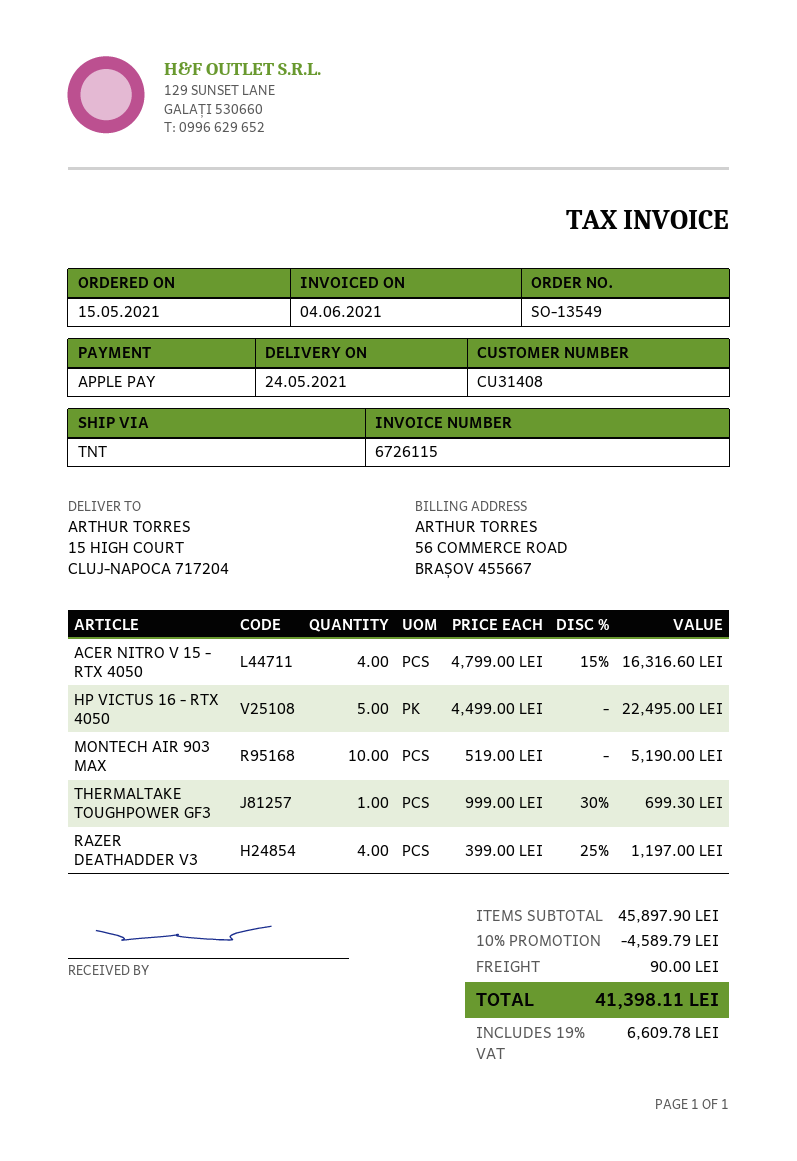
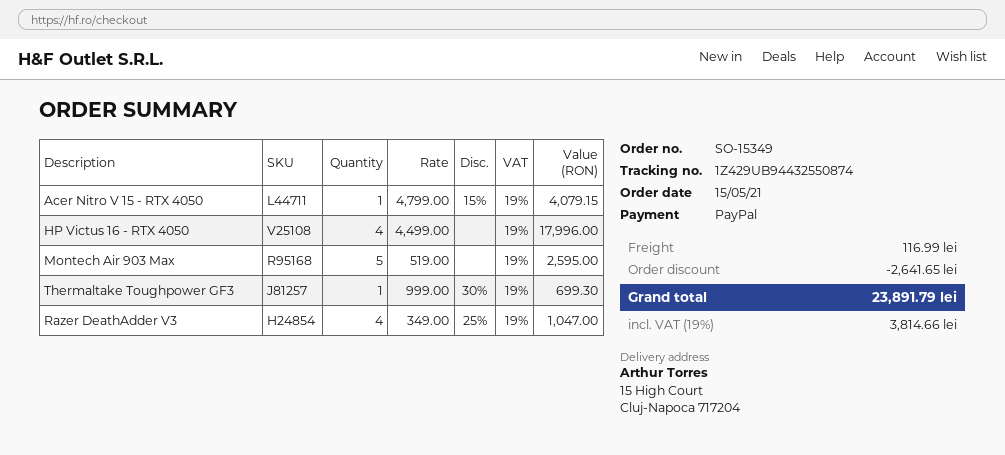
order number: SO-13549 -> SO-15349
payment method: Apple Pay -> PayPal
ACER NITRO V 15 - RTX 4050: 4 x 4799.00 - 15% = 16316.60 -> 1 x 4799.00 - 15% = 4079.15
HP VICTUS 16 - RTX 4050: 5 x 4499.00 = 22495.00 -> 4 x 4499.00 = 17996.00
MONTECH AIR 903 MAX: 10 x 519.00 = 5190.00 -> 5 x 519.00 = 2595.00
RAZER DEATHADDER V3: 4 x 399.00 - 25% = 1197.00 -> 4 x 349.00 - 25% = 1047.00
discount: 4589.79 -> 2641.65
shipping: 90.00 -> 116.99
tax: 19% = 6609.78 -> 19% = 3814.66
total: 41398.11 -> 23891.79

